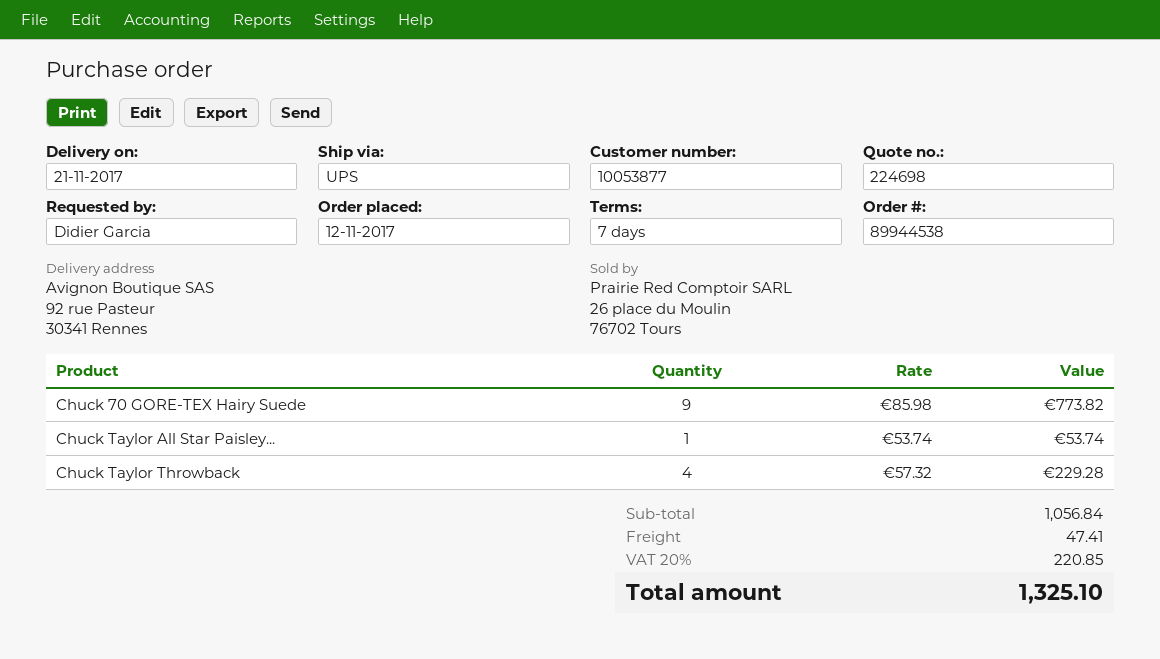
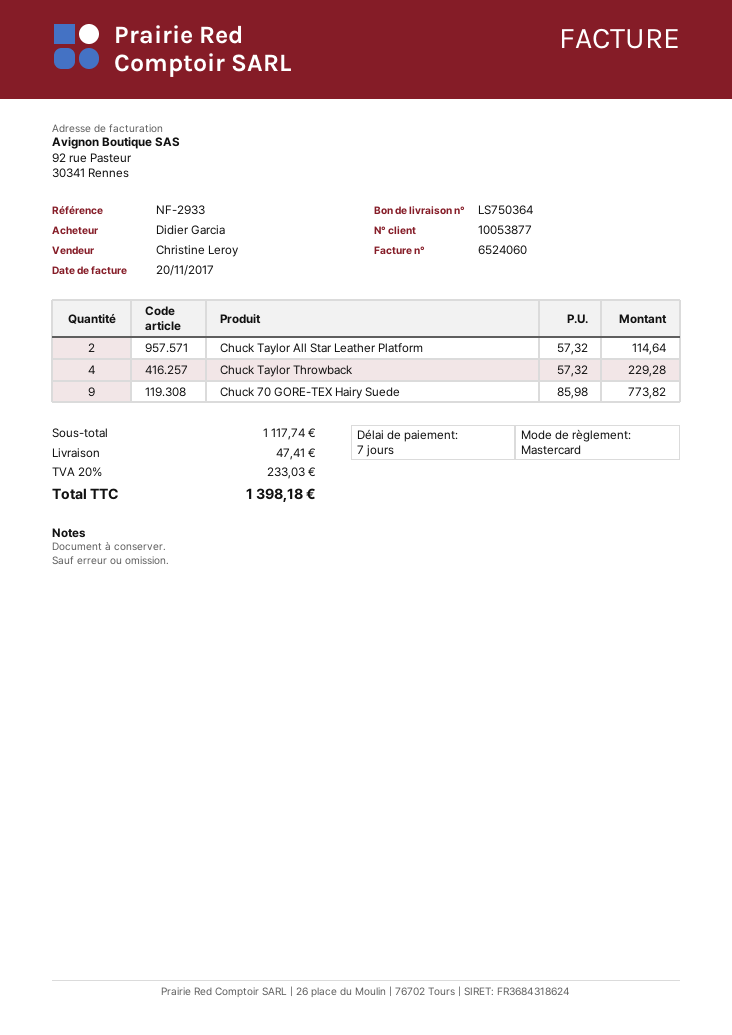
Chuck Taylor All Star Paisley...: 1 x 53.74 = 53.74 -> none
Chuck Taylor All Star Leather Platform: none -> 2 x 57.32 = 114.64
subtotal: 1056.84 -> 1117.74
tax: 20% = 220.85 -> 20% = 233.03
total: 1325.10 -> 1398.18

